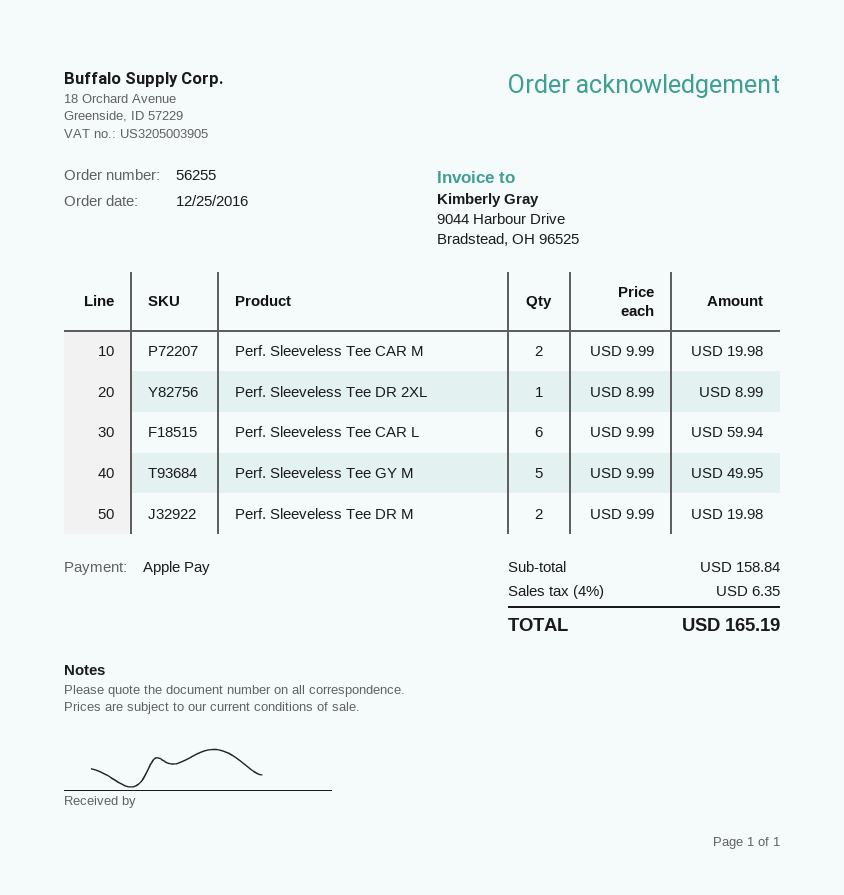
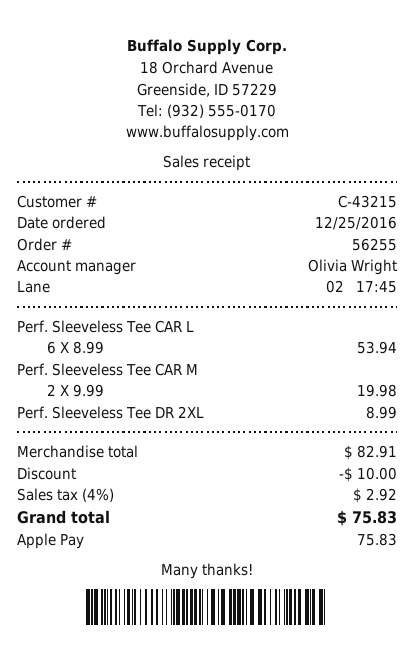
Perf. Sleeveless Tee CAR L: 6 x 9.99 = 59.94 -> 6 x 8.99 = 53.94
Perf. Sleeveless Tee GY M: 5 x 9.99 = 49.95 -> none
Perf. Sleeveless Tee DR M: 2 x 9.99 = 19.98 -> none
subtotal: 158.84 -> 82.91
discount: none -> 10.00
tax: 4% = 6.35 -> 4% = 2.92
total: 165.19 -> 75.83

